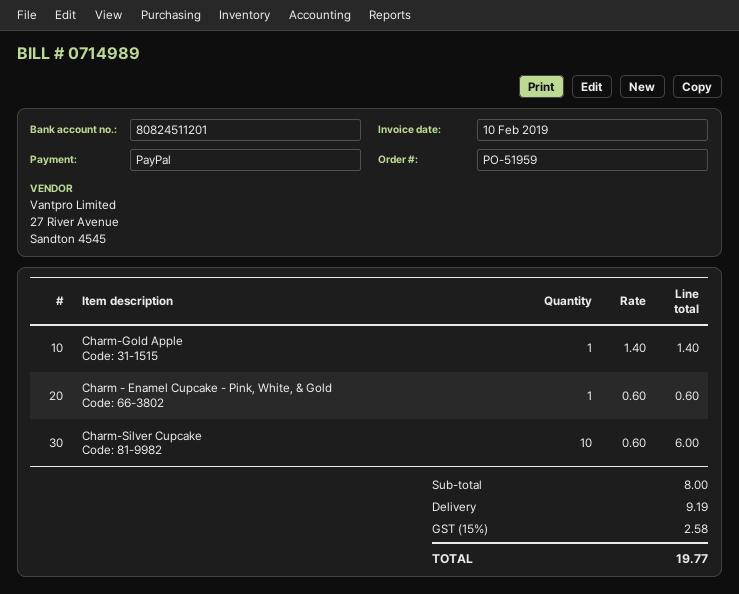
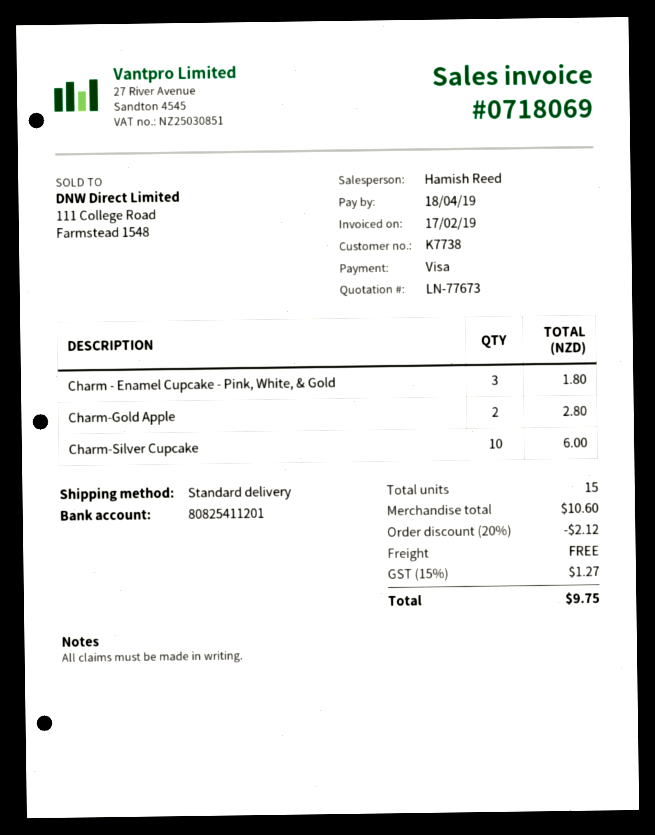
invoice number: 0714989 -> 0718069
invoice date: 2019-02-10 -> 2019-02-17
payment method: PayPal -> Visa
bank account: 80824511201 -> 80825411201
Charm-Gold Apple: 1 for 1.40 -> 2 for 2.80
Charm - Enamel Cupcake - Pink, White, & Gold: 1 for 0.60 -> 3 for 1.80
subtotal: 8.00 -> 10.60
discount: none -> 20% = 2.12
shipping: 9.19 -> 0.00
tax: 15% = 2.58 -> 15% = 1.27
total: 19.77 -> 9.75

